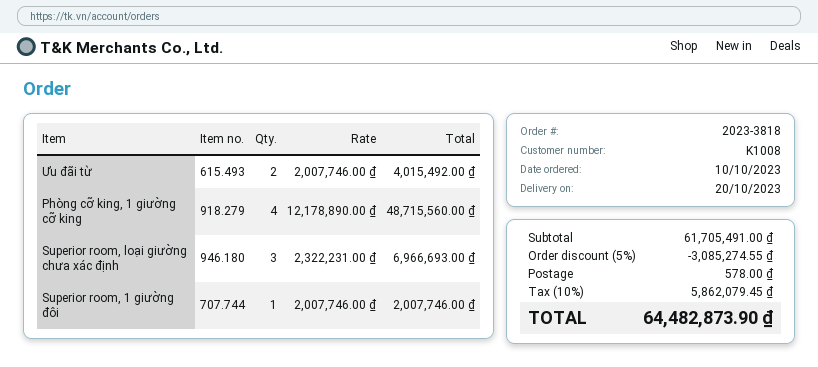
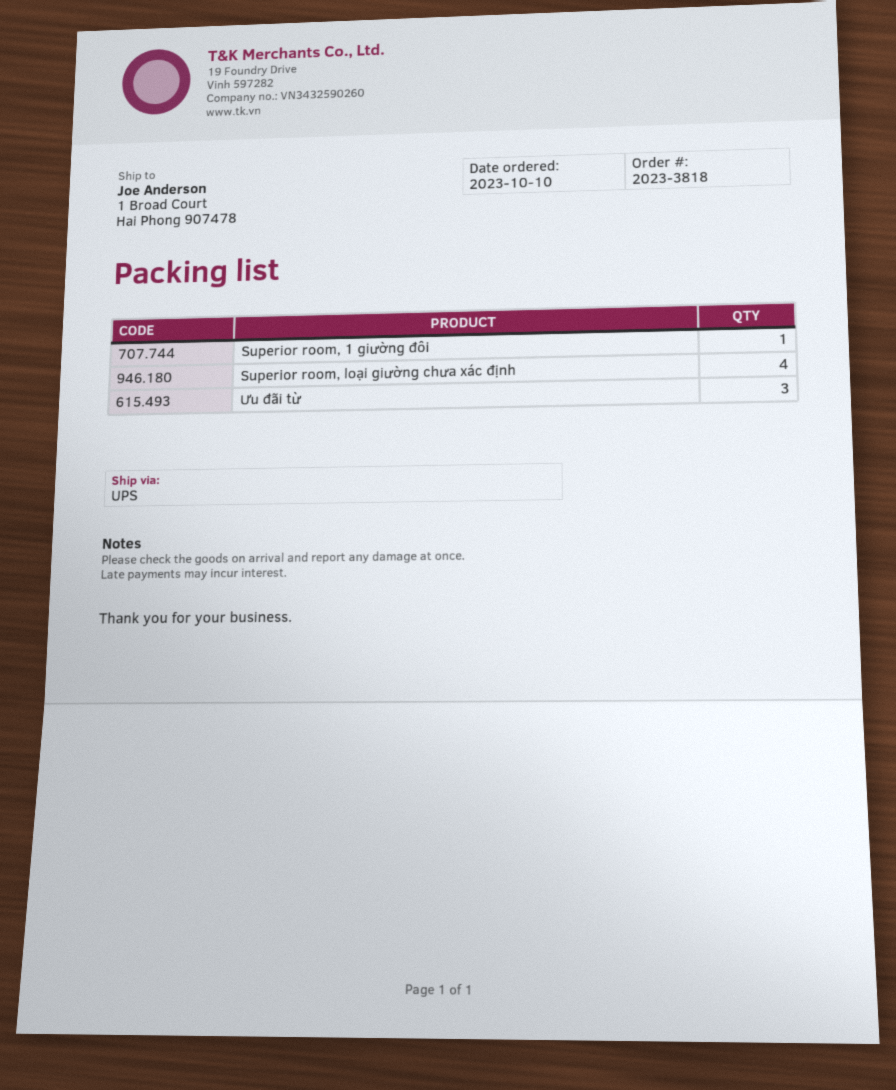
Ưu đãi từ: 2 -> 3
Phòng cỡ king, 1 giường cỡ king: 4 -> none
Superior room, loại giường chưa xác định: 3 -> 4

